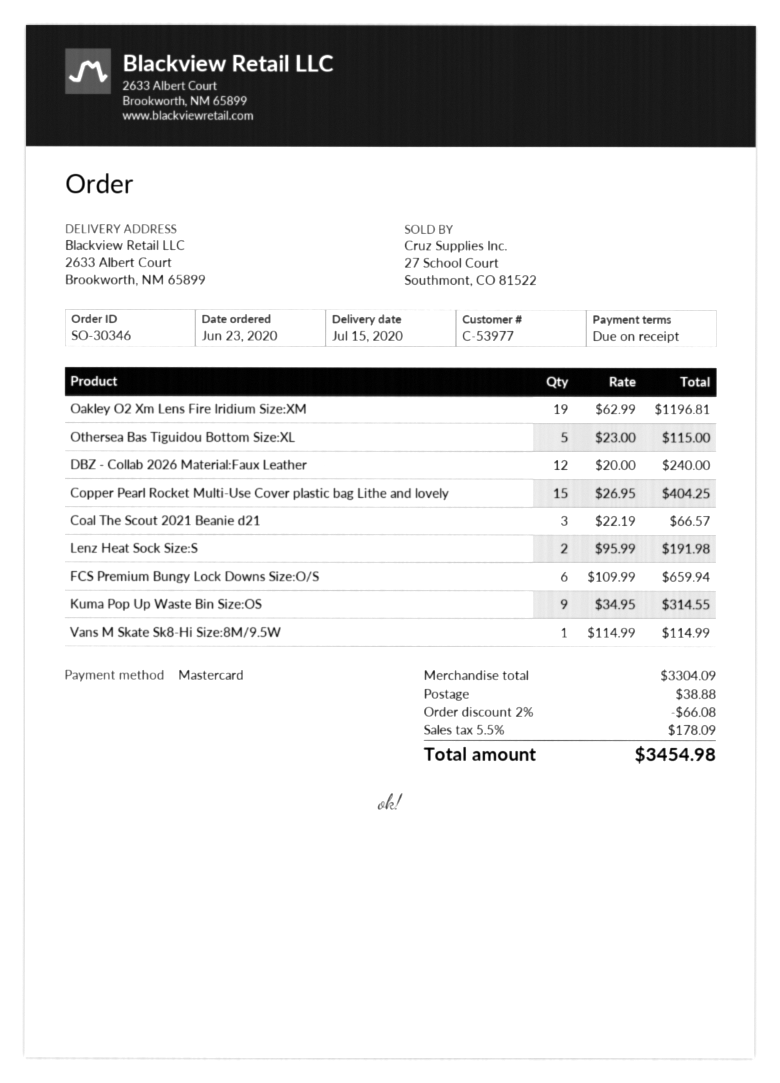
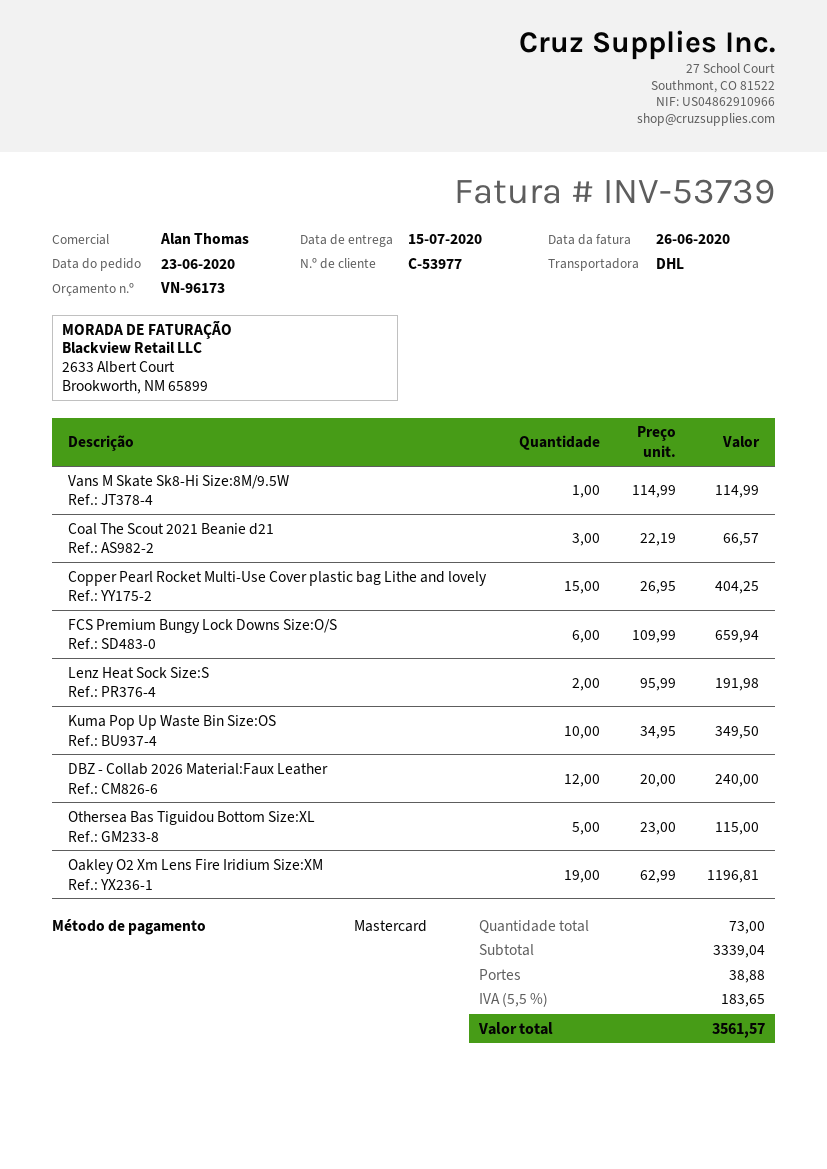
Kuma Pop Up Waste Bin Size:OS: 9 x 34.95 = 314.55 -> 10 x 34.95 = 349.50
subtotal: 3304.09 -> 3339.04
discount: 2% = 66.08 -> none
tax: 5.5% = 178.09 -> 5.5% = 183.65
total: 3454.98 -> 3561.57

